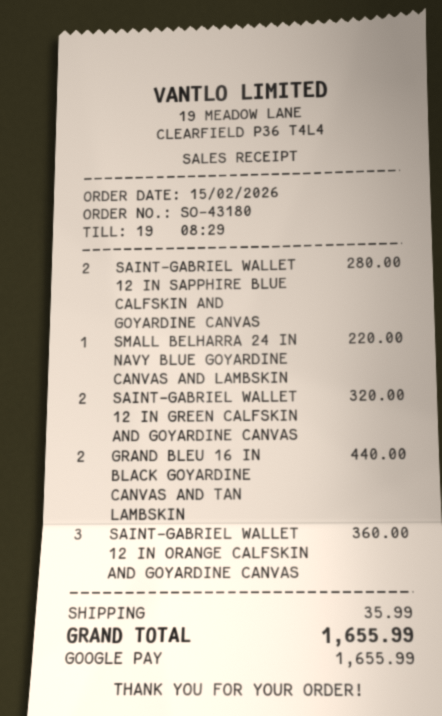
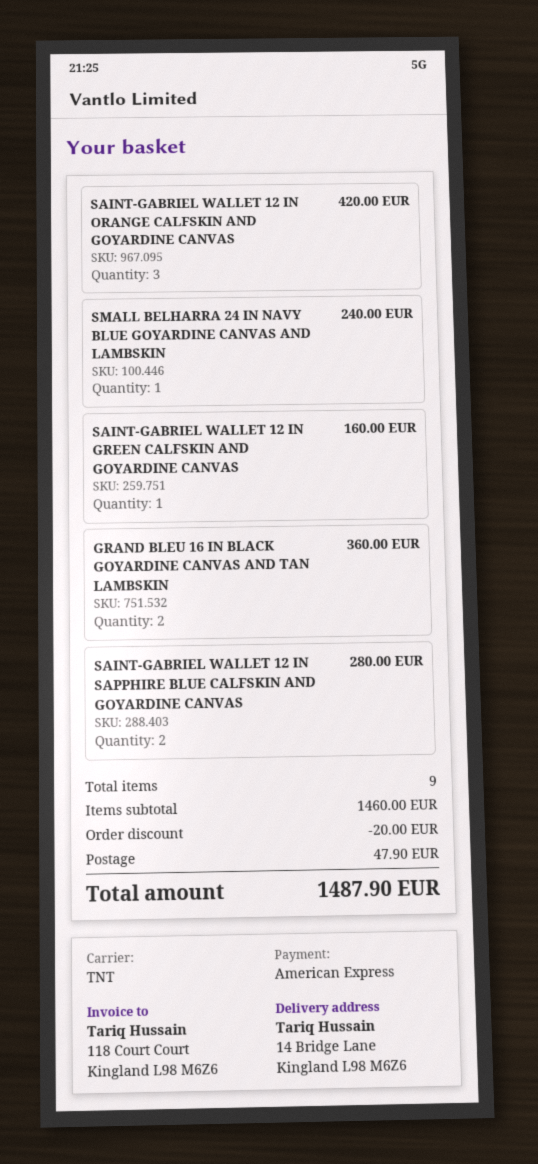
payment method: Google Pay -> American Express
SMALL BELHARRA 24 IN NAVY BLUE GOYARDINE CANVAS AND LAMBSKIN: 1 for 220.00 -> 1 for 240.00
SAINT-GABRIEL WALLET 12 IN GREEN CALFSKIN AND GOYARDINE CANVAS: 2 for 320.00 -> 1 for 160.00
GRAND BLEU 16 IN BLACK GOYARDINE CANVAS AND TAN LAMBSKIN: 2 for 440.00 -> 2 for 360.00
SAINT-GABRIEL WALLET 12 IN ORANGE CALFSKIN AND GOYARDINE CANVAS: 3 for 360.00 -> 3 for 420.00
discount: none -> 20.00
shipping: 35.99 -> 47.90
total: 1655.99 -> 1487.90

